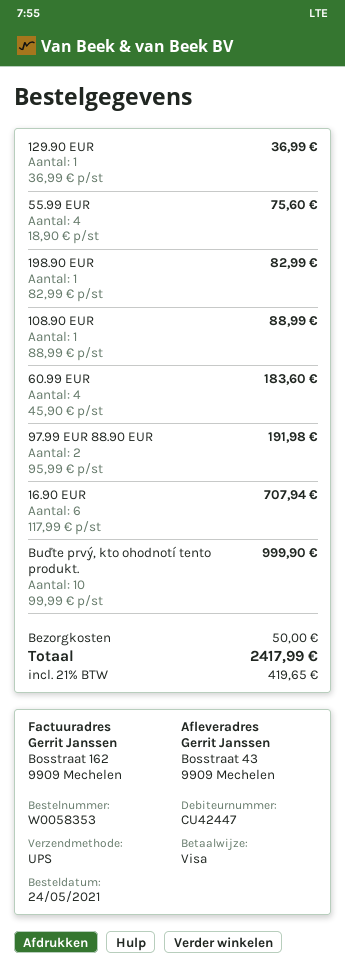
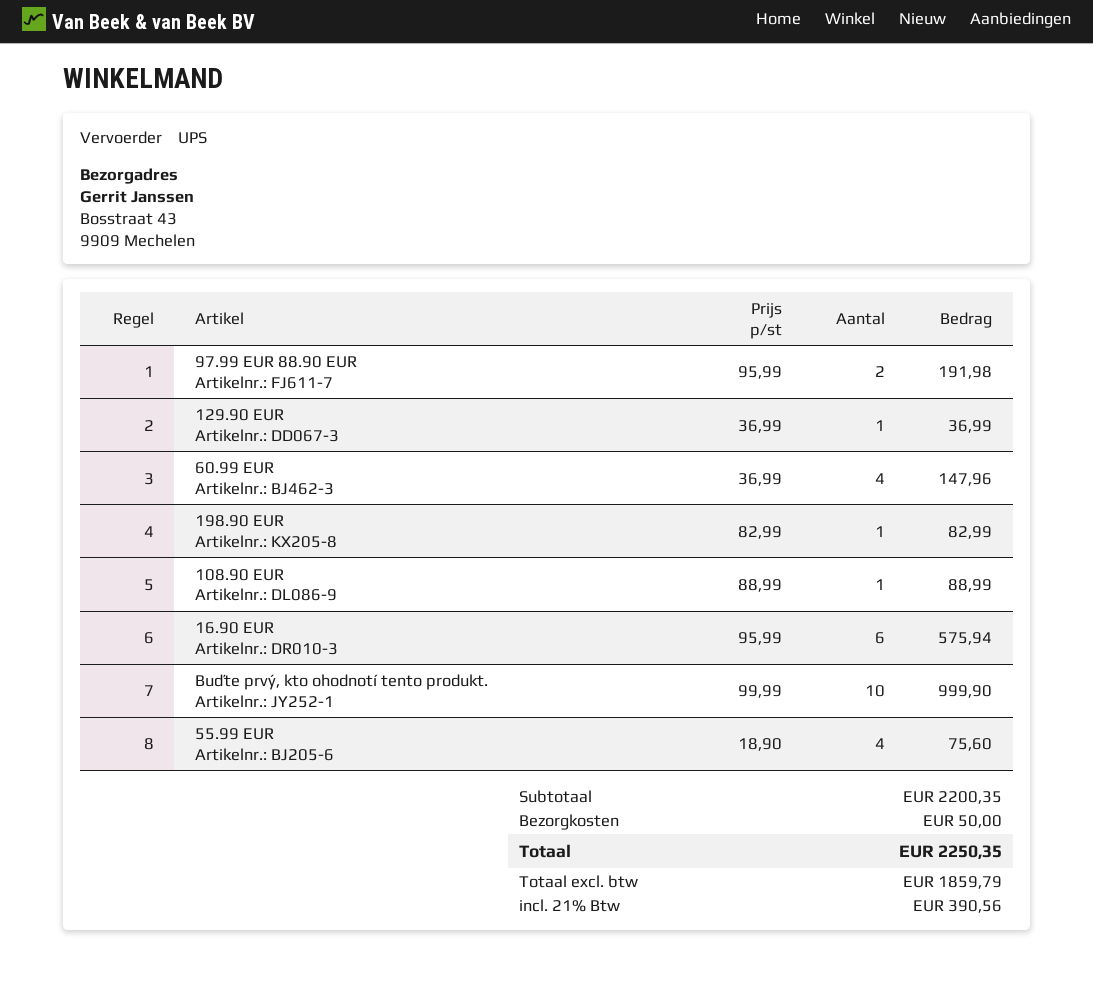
60.99 EUR: 4 x 45.90 = 183.60 -> 4 x 36.99 = 147.96
16.90 EUR: 6 x 117.99 = 707.94 -> 6 x 95.99 = 575.94
tax: 21% = 419.65 -> 21% = 390.56
total: 2417.99 -> 2250.35

